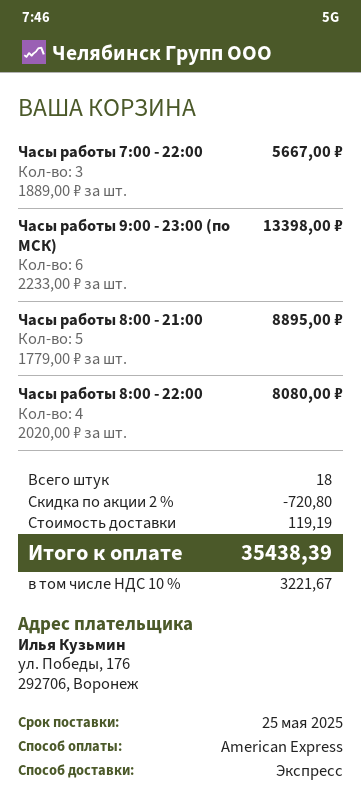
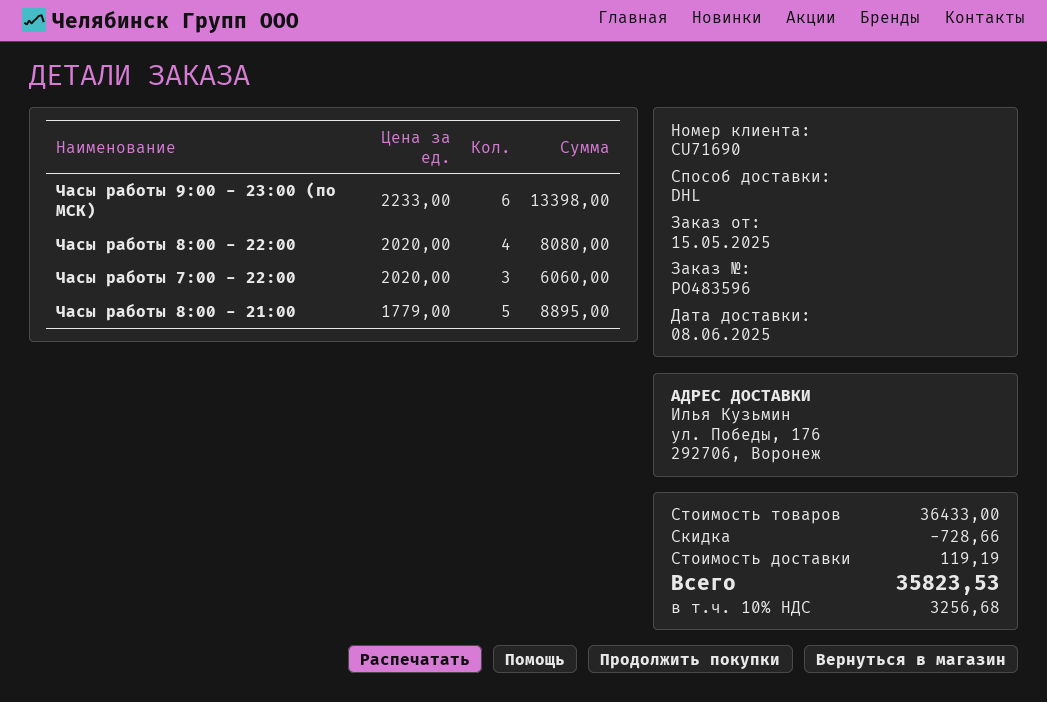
delivery date: 2025-05-25 -> 2025-06-08
shipping method: express -> DHL
Часы работы 7:00 - 22:00: 3 x 1889.00 = 5667.00 -> 3 x 2020.00 = 6060.00
discount: 720.80 -> 728.66
tax: 10% = 3221.67 -> 10% = 3256.68
total: 35438.39 -> 35823.53

